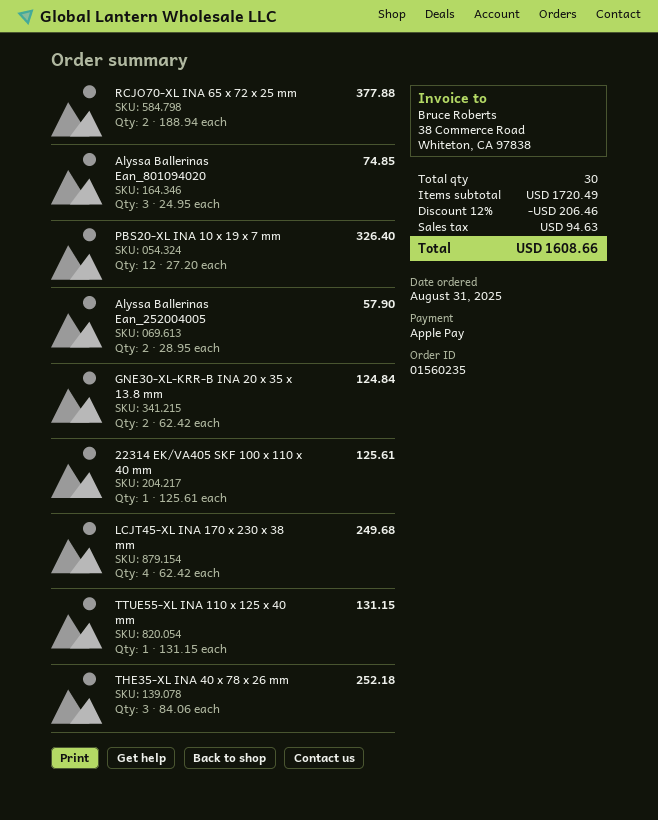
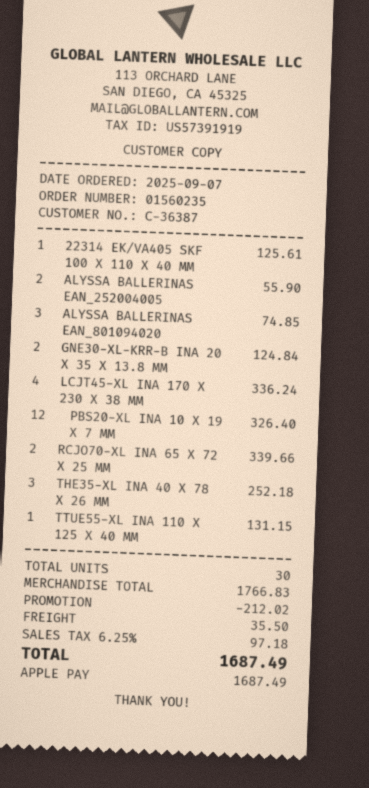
order date: 2025-08-31 -> 2025-09-07
RCJO70-XL INA 65 x 72 x 25 mm: 2 for 377.88 -> 2 for 339.66
Alyssa Ballerinas Ean_252004005: 2 for 57.90 -> 2 for 55.90
LCJT45-XL INA 170 x 230 x 38 mm: 4 for 249.68 -> 4 for 336.24
subtotal: 1720.49 -> 1766.83
discount: 206.46 -> 212.02
shipping: none -> 35.50
tax: 94.63 -> 97.18
total: 1608.66 -> 1687.49

